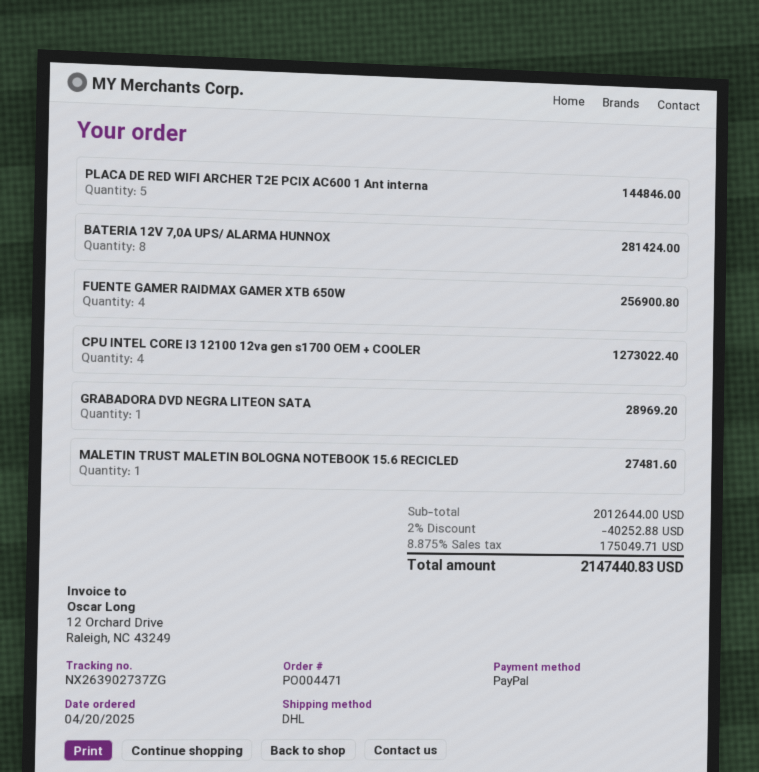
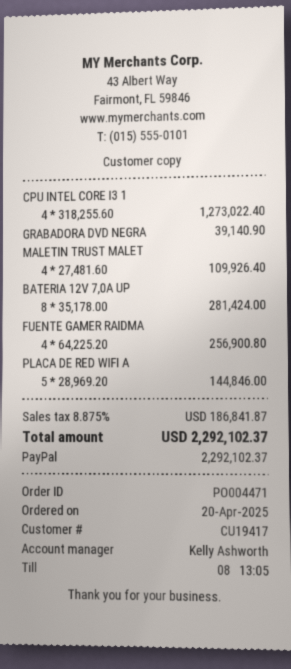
GRABADORA DVD NEGRA LITEON SATA: 1 for 28969.20 -> 1 for 39140.90
MALETIN TRUST MALETIN BOLOGNA NOTEBOOK 15.6 RECICLED: 1 for 27481.60 -> 4 for 109926.40
discount: 2% = 40252.88 -> none
tax: 8.875% = 175049.71 -> 8.875% = 186841.87
total: 2147440.83 -> 2292102.37

